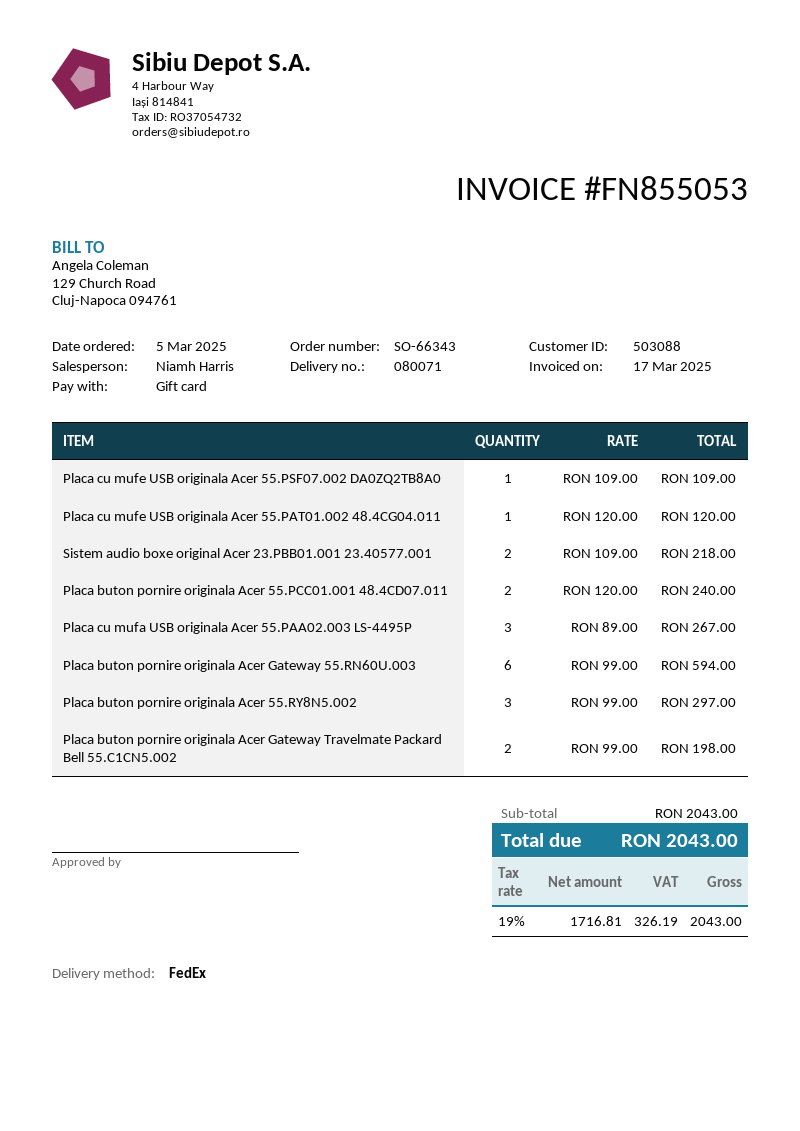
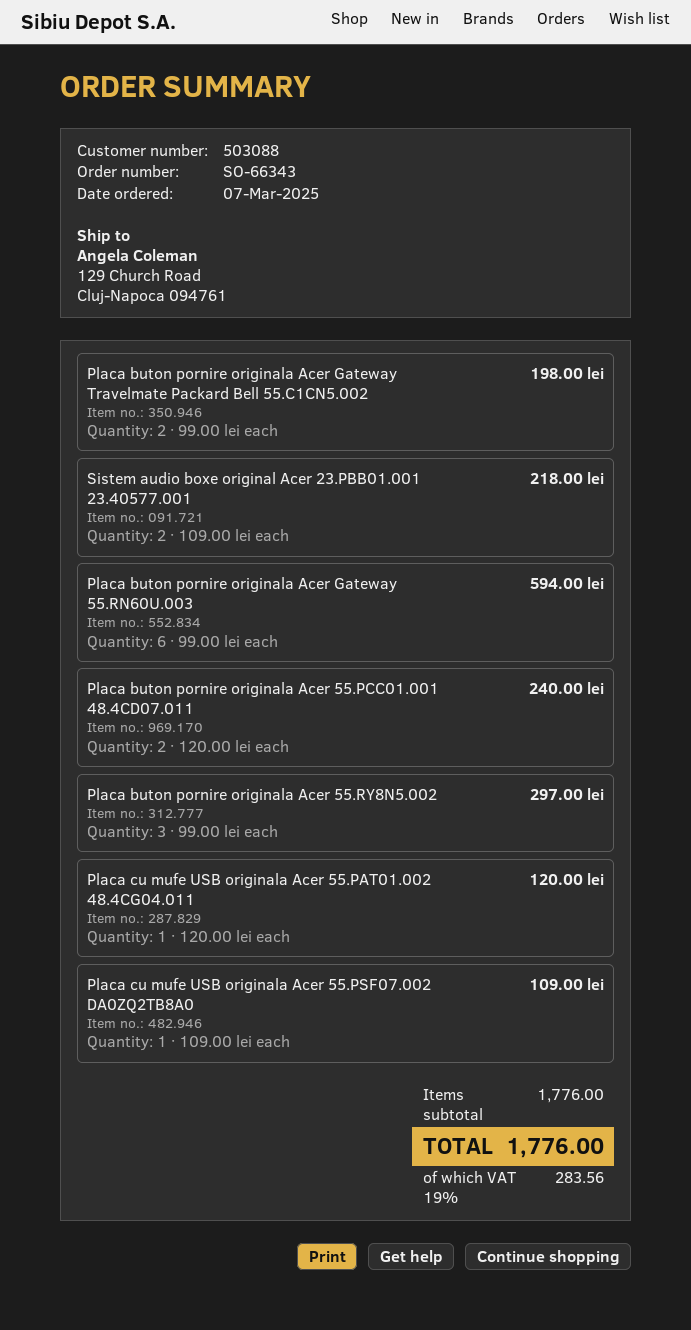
order date: 2025-03-05 -> 2025-03-07
Placa cu mufa USB originala Acer 55.PAA02.003 LS-4495P: 3 x 89.00 = 267.00 -> none
subtotal: 2043.00 -> 1776.00
tax: 19% = 326.19 -> 19% = 283.56
total: 2043.00 -> 1776.00

